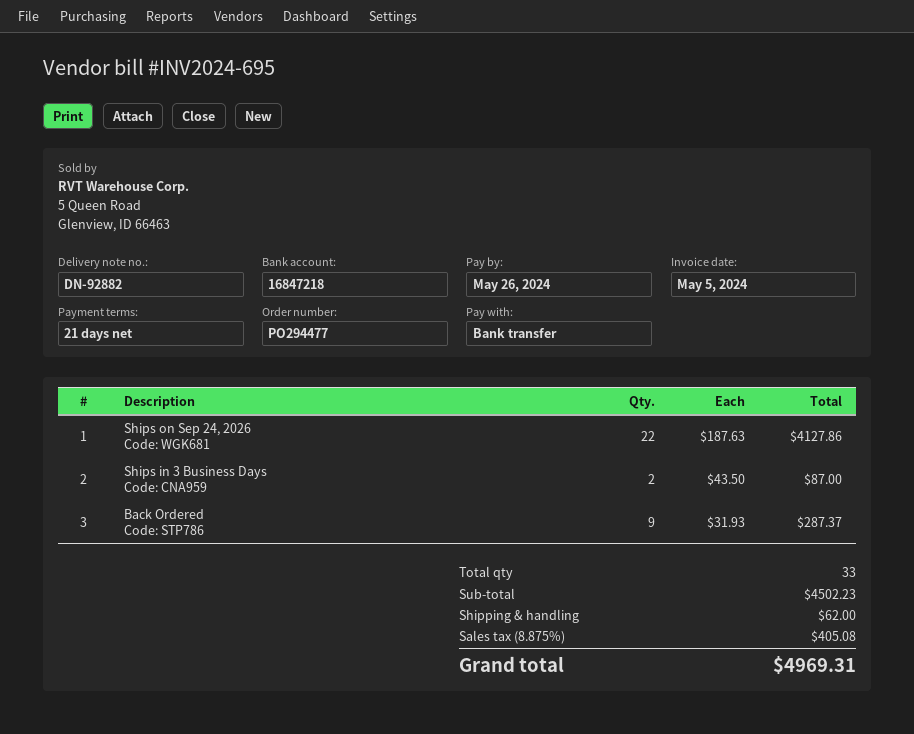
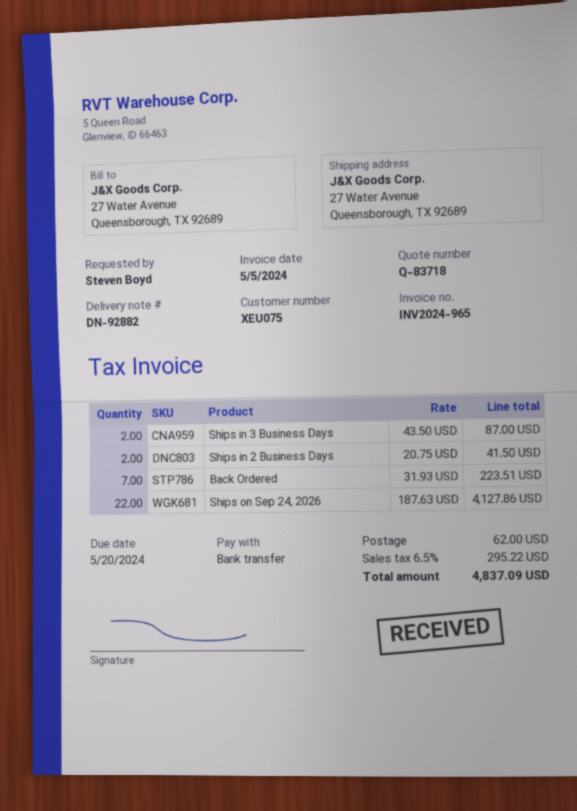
invoice number: INV2024-695 -> INV2024-965
due date: 2024-05-26 -> 2024-05-20
Back Ordered: 9 x 31.93 = 287.37 -> 7 x 31.93 = 223.51
Ships in 2 Business Days: none -> 2 x 20.75 = 41.50
tax: 8.875% = 405.08 -> 6.5% = 295.22
total: 4969.31 -> 4837.09

